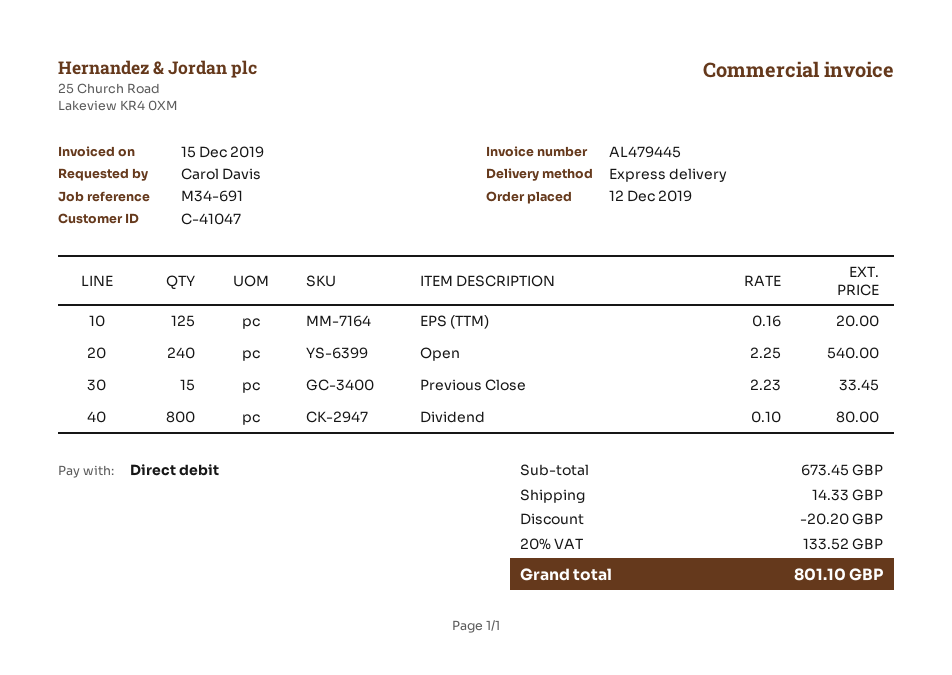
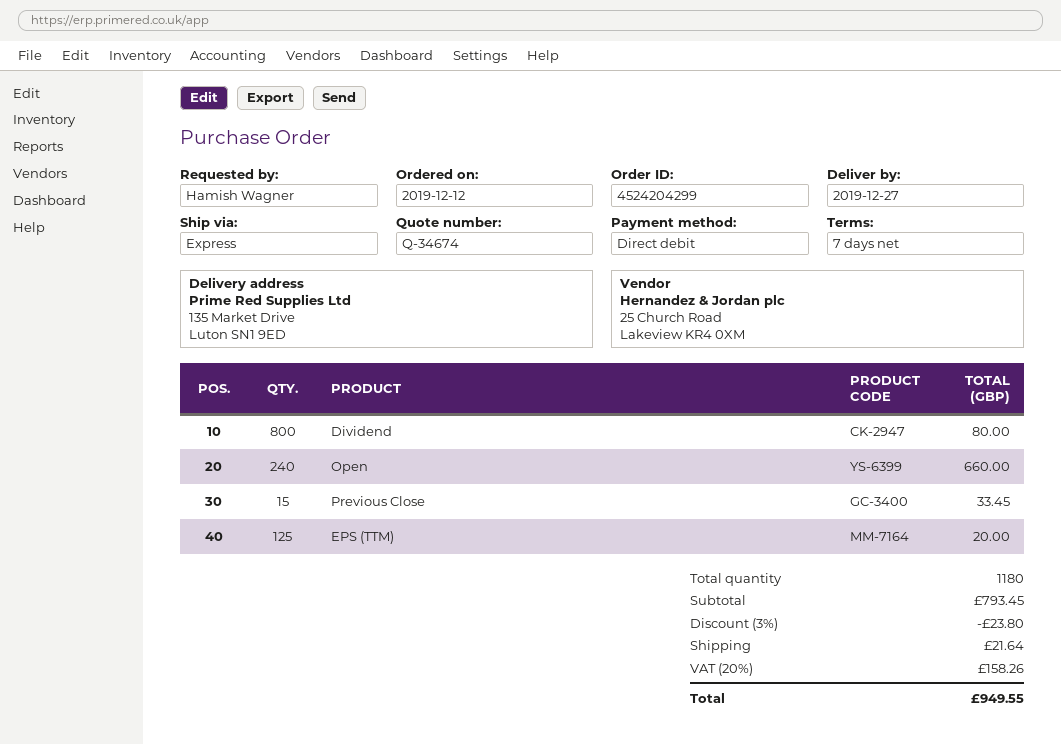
ordered by: Carol Davis -> Hamish Wagner
Open: 240 for 540.00 -> 240 for 660.00
subtotal: 673.45 -> 793.45
discount: 20.20 -> 23.80
shipping: 14.33 -> 21.64
tax: 20% = 133.52 -> 20% = 158.26
total: 801.10 -> 949.55

